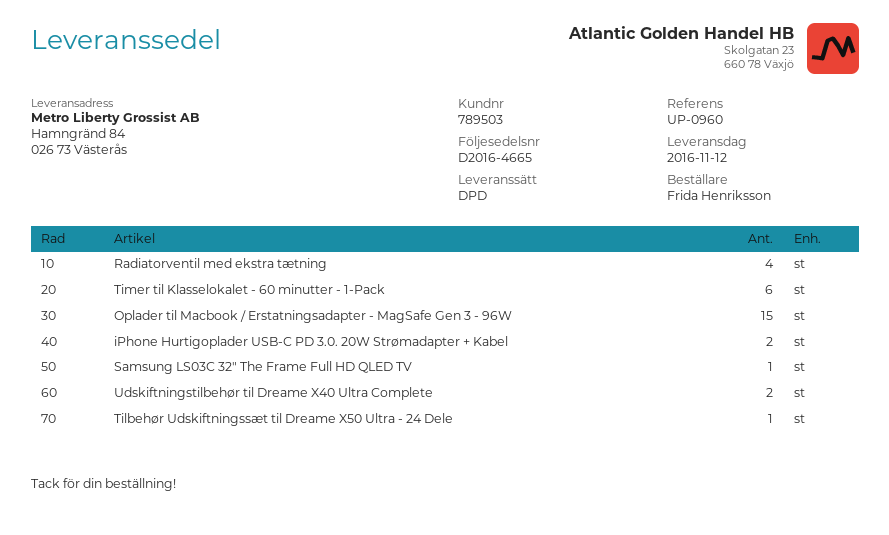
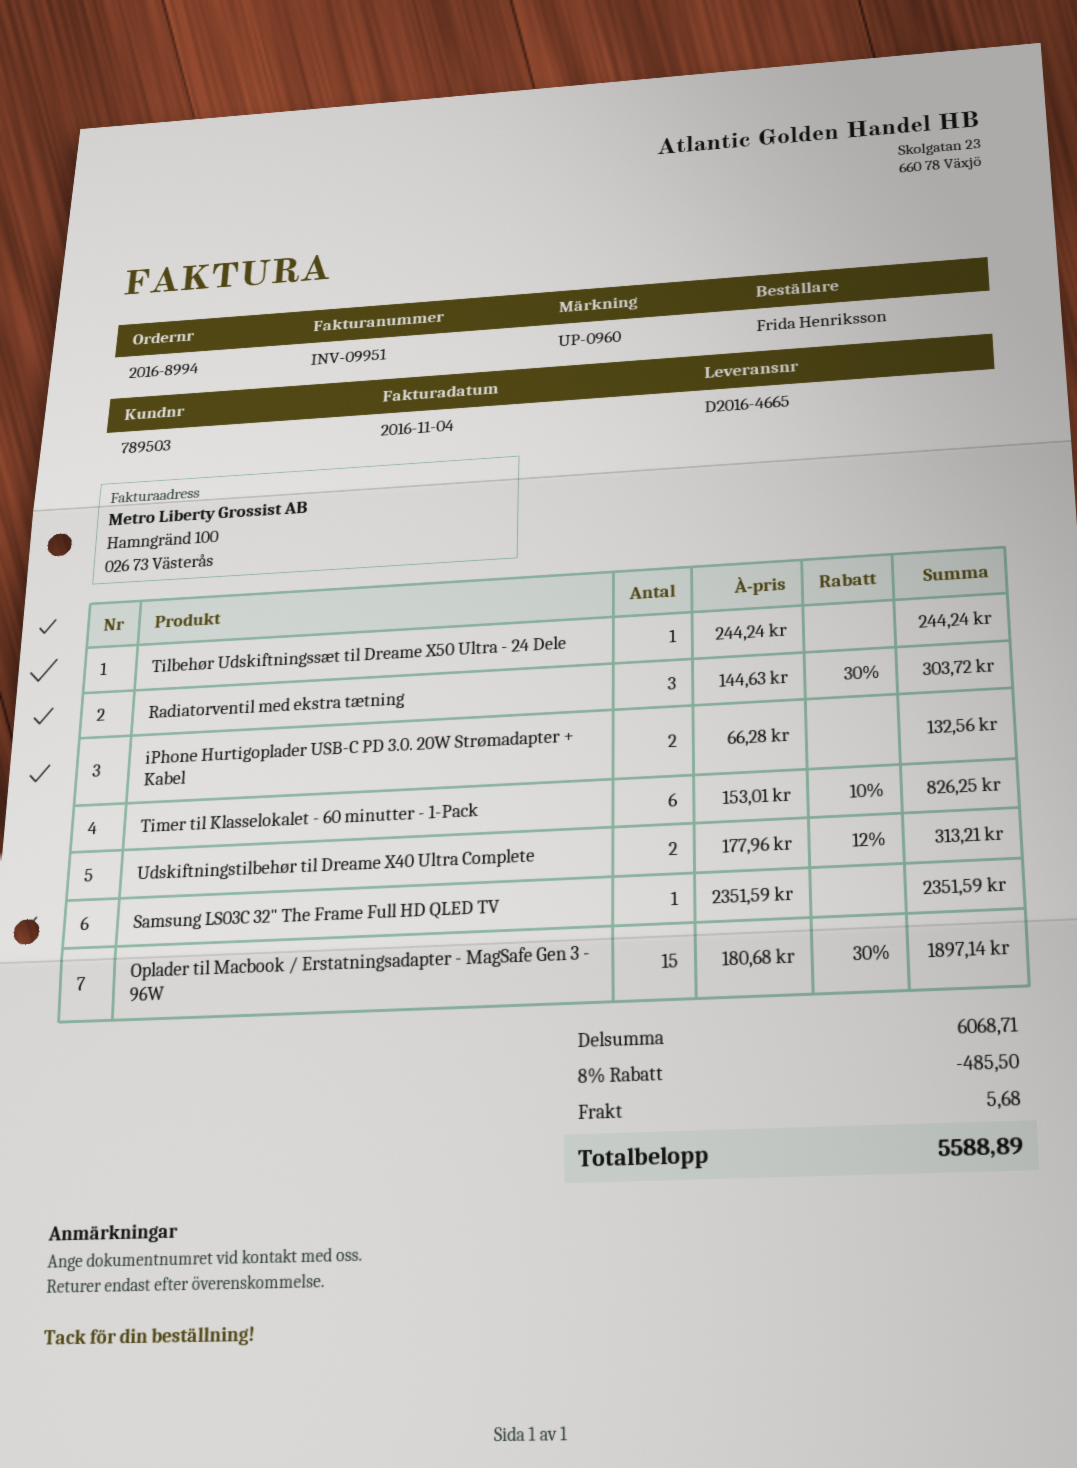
Radiatorventil med ekstra tætning: 4 -> 3

